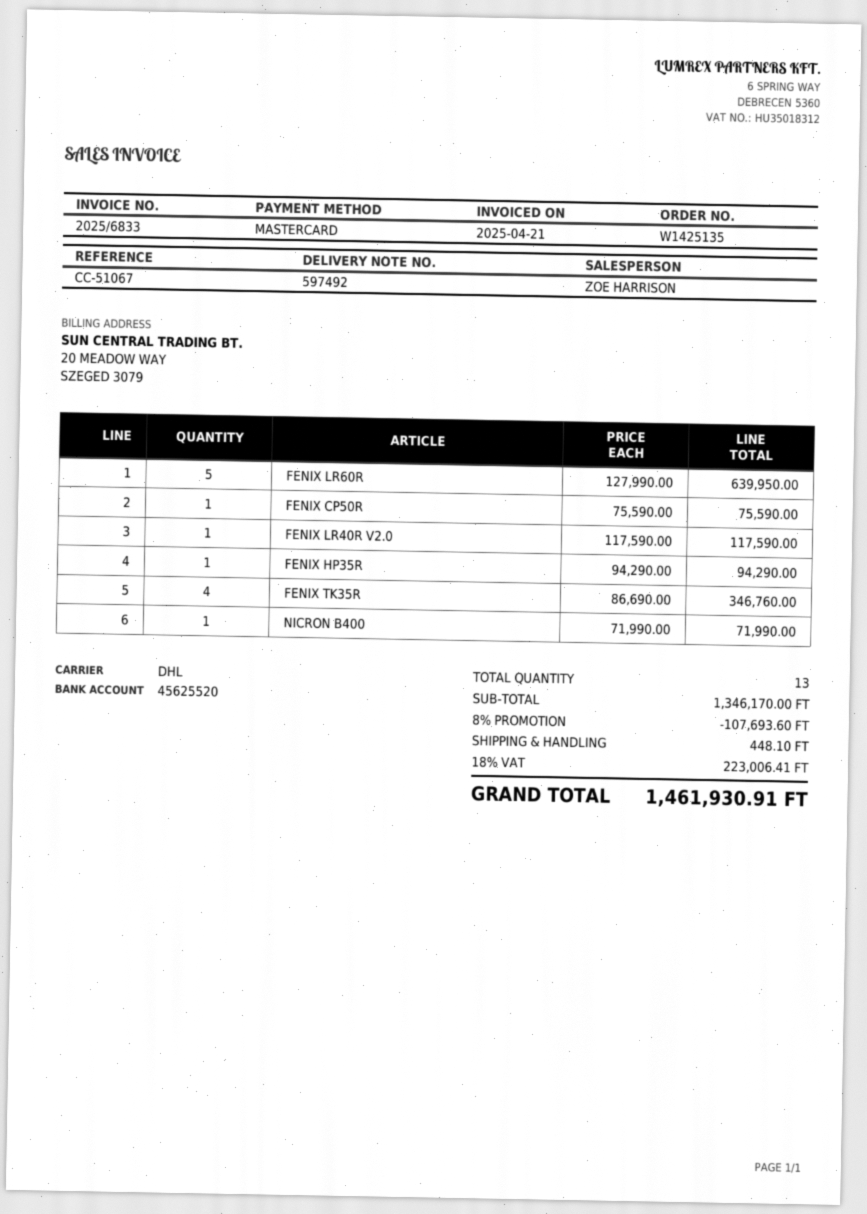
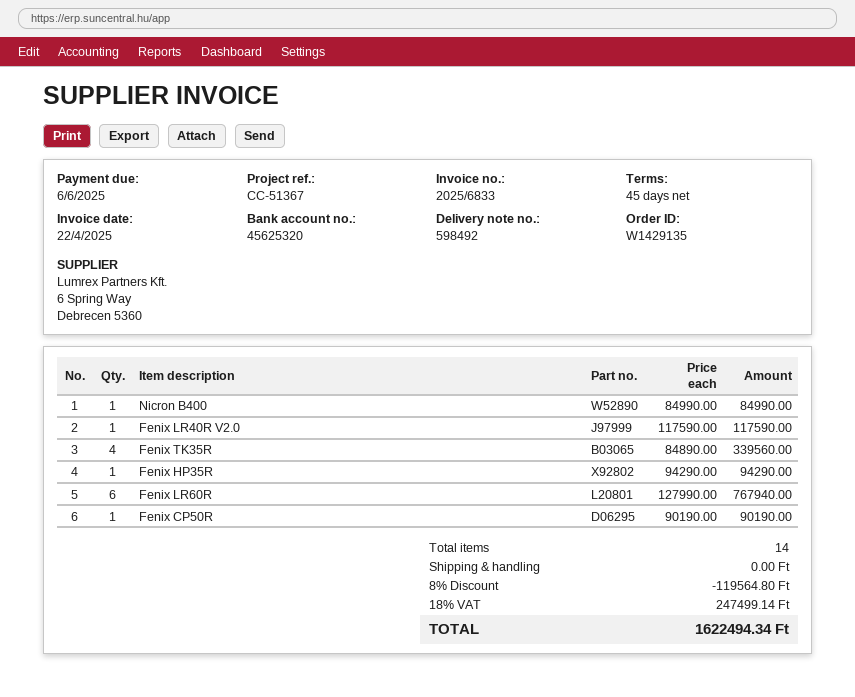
order number: W1425135 -> W1429135
delivery note number: 597492 -> 598492
invoice date: 2025-04-21 -> 2025-04-22
reference: CC-51067 -> CC-51367
bank account: 45625520 -> 45625320
FENIX LR60R: 5 x 127990.00 = 639950.00 -> 6 x 127990.00 = 767940.00
FENIX CP50R: 1 x 75590.00 = 75590.00 -> 1 x 90190.00 = 90190.00
FENIX TK35R: 4 x 86690.00 = 346760.00 -> 4 x 84890.00 = 339560.00
NICRON B400: 1 x 71990.00 = 71990.00 -> 1 x 84990.00 = 84990.00
total quantity: 13 -> 14
discount: 8% = 107693.60 -> 8% = 119564.80
shipping: 448.10 -> 0.00
tax: 18% = 223006.41 -> 18% = 247499.14
total: 1461930.91 -> 1622494.34

